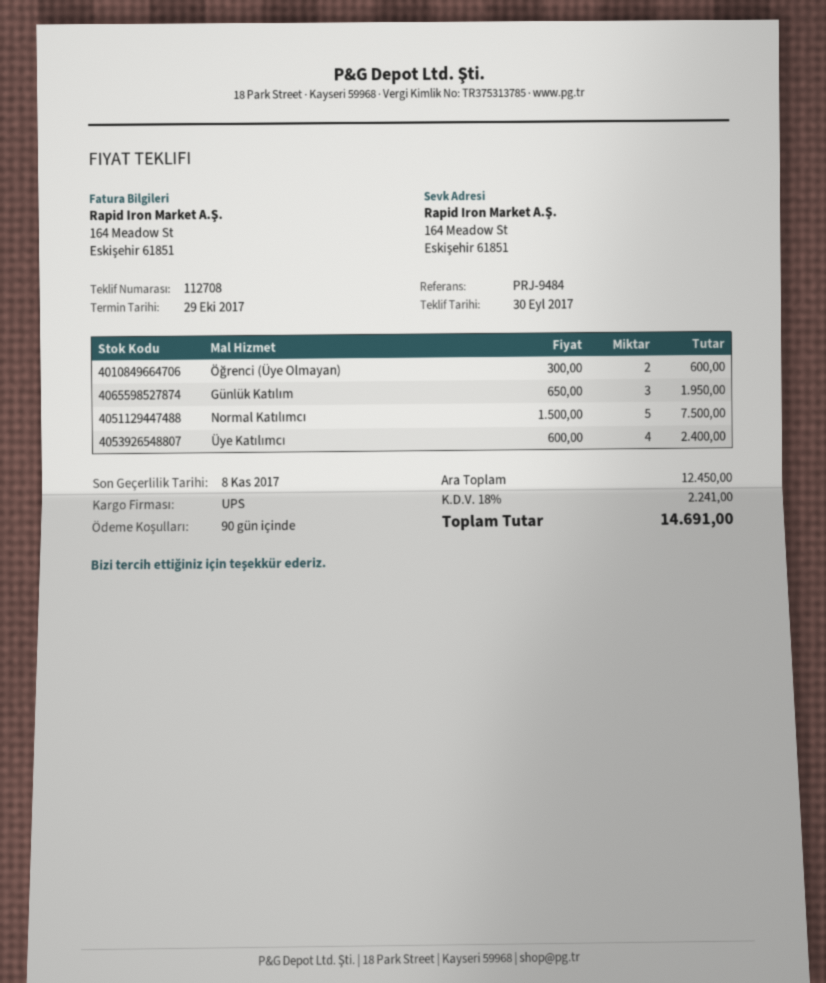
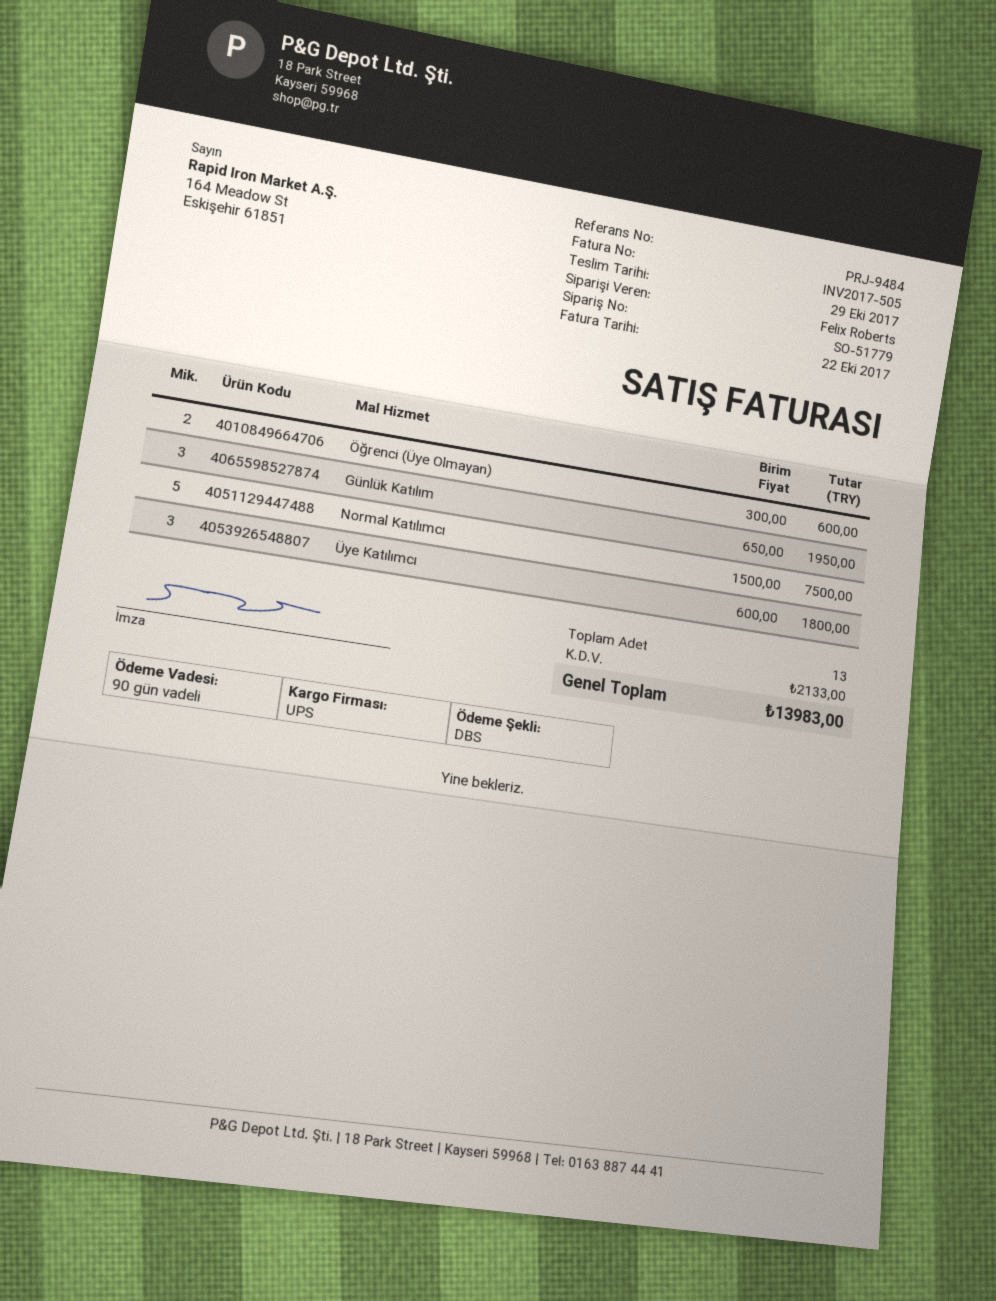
Üye Katılımcı: 4 x 600.00 = 2400.00 -> 3 x 600.00 = 1800.00
tax: 2241.00 -> 2133.00
total: 14691.00 -> 13983.00

